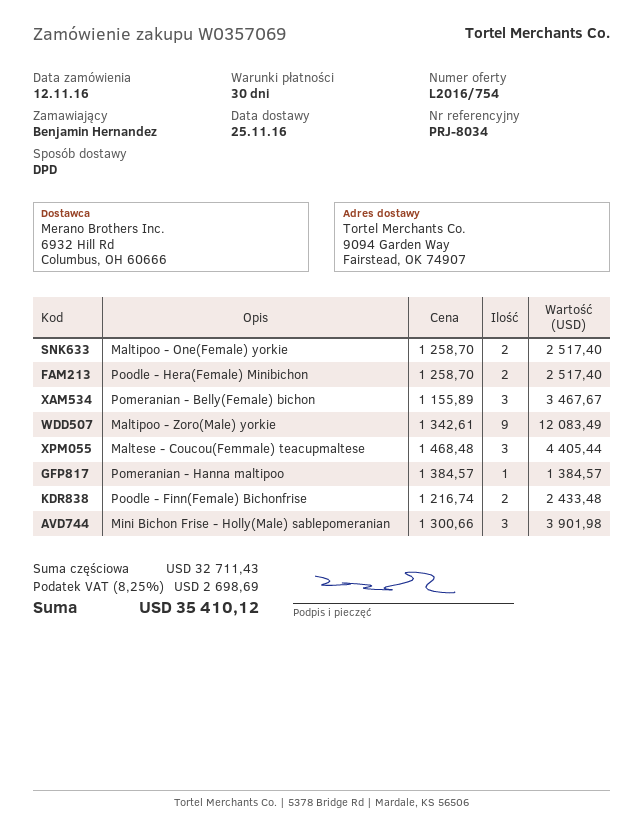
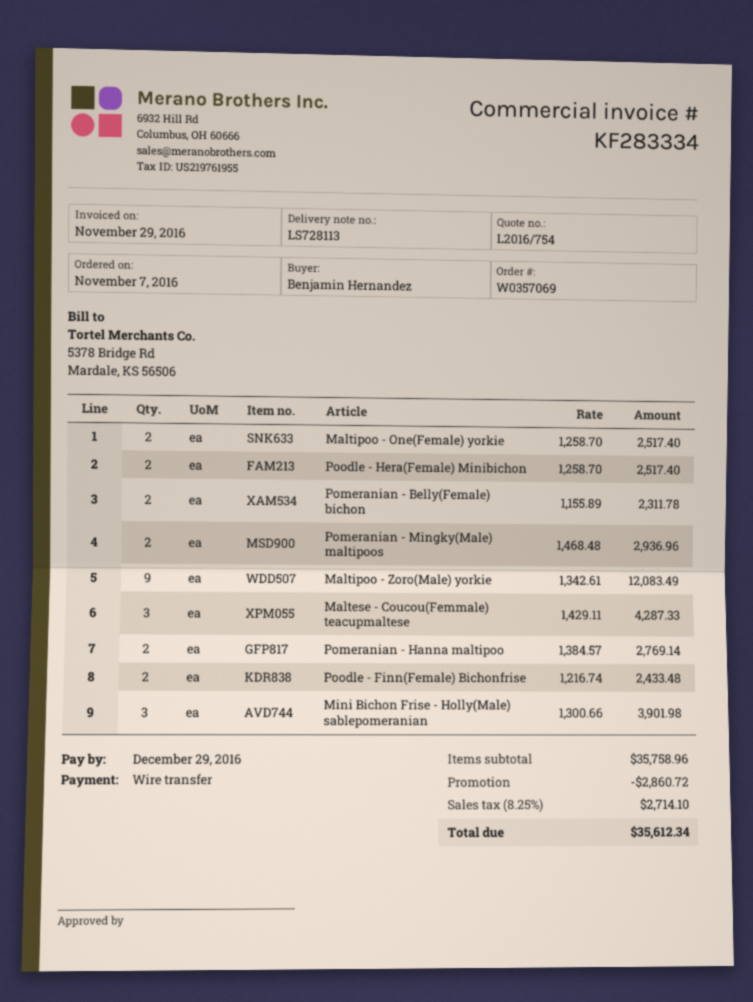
order date: 2016-11-12 -> 2016-11-07
Pomeranian - Belly(Female) bichon: 3 x 1155.89 = 3467.67 -> 2 x 1155.89 = 2311.78
Maltese - Coucou(Femmale) teacupmaltese: 3 x 1468.48 = 4405.44 -> 3 x 1429.11 = 4287.33
Pomeranian - Hanna maltipoo: 1 x 1384.57 = 1384.57 -> 2 x 1384.57 = 2769.14
Pomeranian - Mingky(Male) maltipoos: none -> 2 x 1468.48 = 2936.96
subtotal: 32711.43 -> 35758.96
discount: none -> 2860.72
tax: 8.25% = 2698.69 -> 8.25% = 2714.10
total: 35410.12 -> 35612.34

